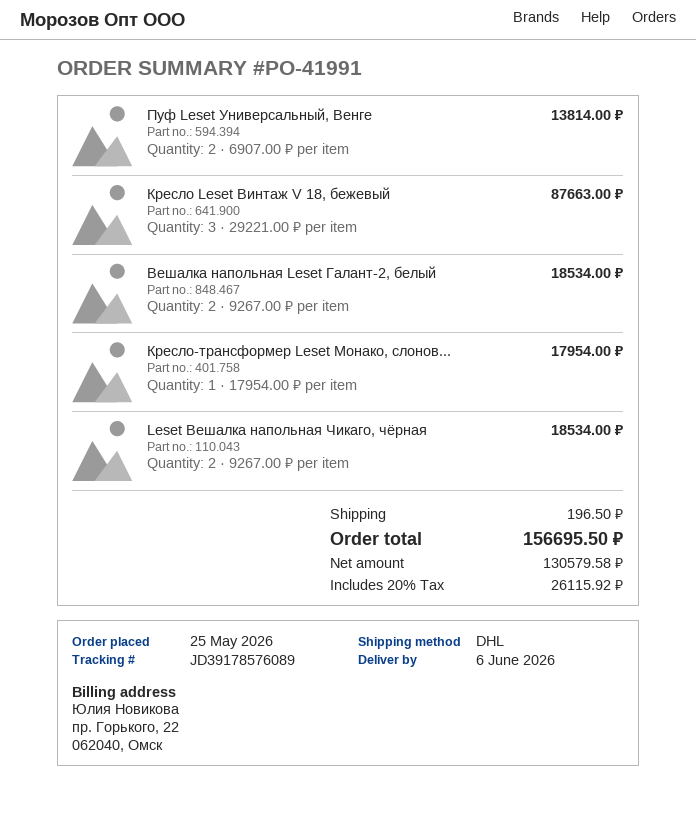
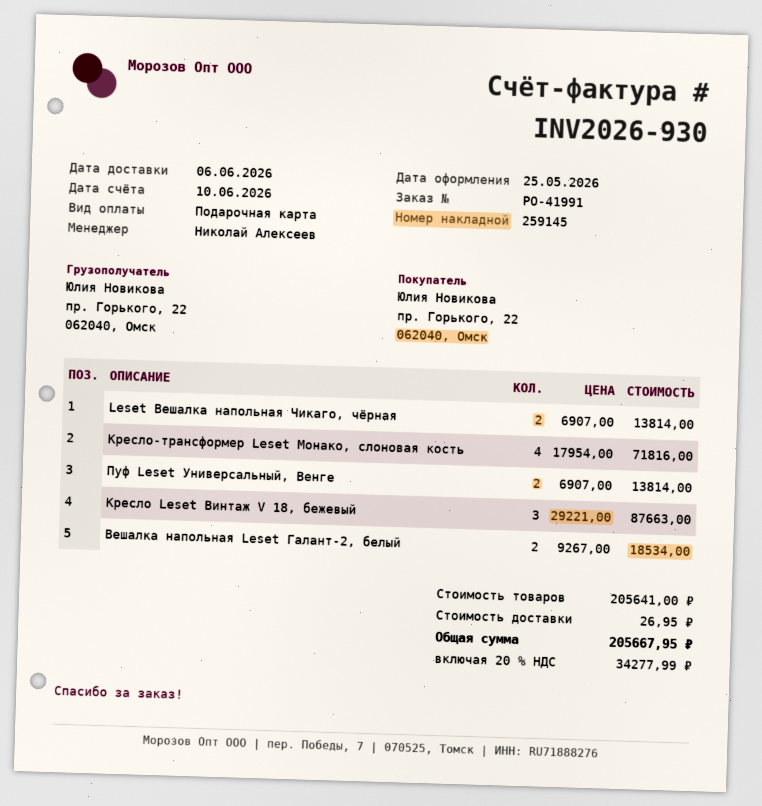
Кресло-трансформер Leset Монако, слонов...: 1 x 17954.00 = 17954.00 -> 4 x 17954.00 = 71816.00
Leset Вешалка напольная Чикаго, чёрная: 2 x 9267.00 = 18534.00 -> 2 x 6907.00 = 13814.00
shipping: 196.50 -> 26.95
tax: 20% = 26115.92 -> 20% = 34277.99
total: 156695.50 -> 205667.95

